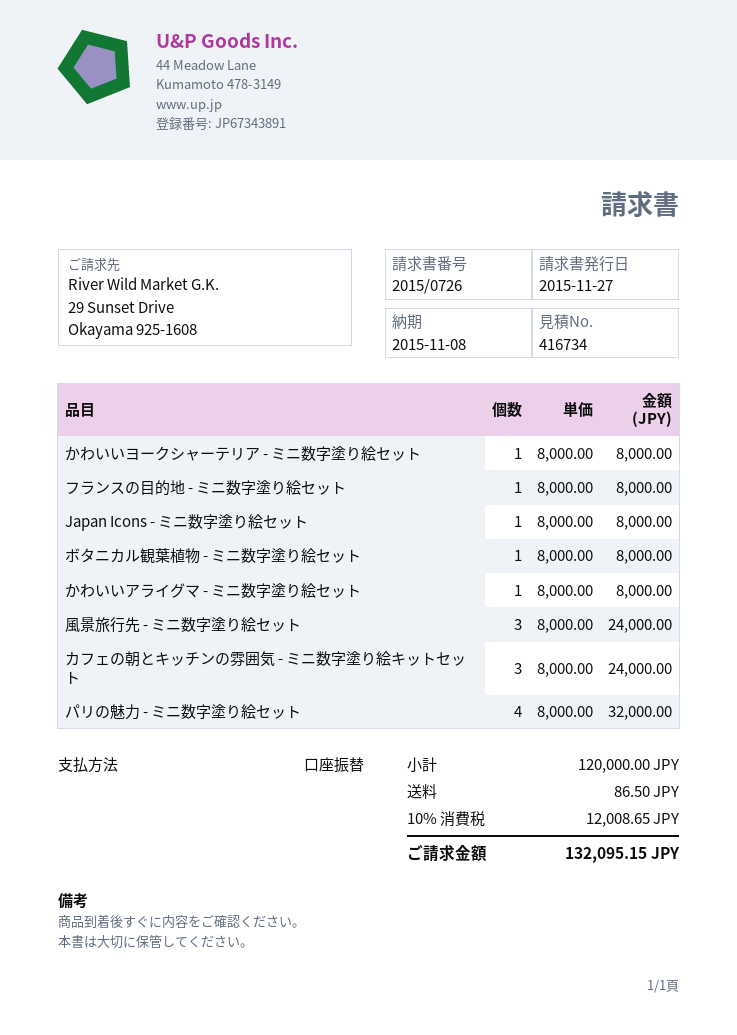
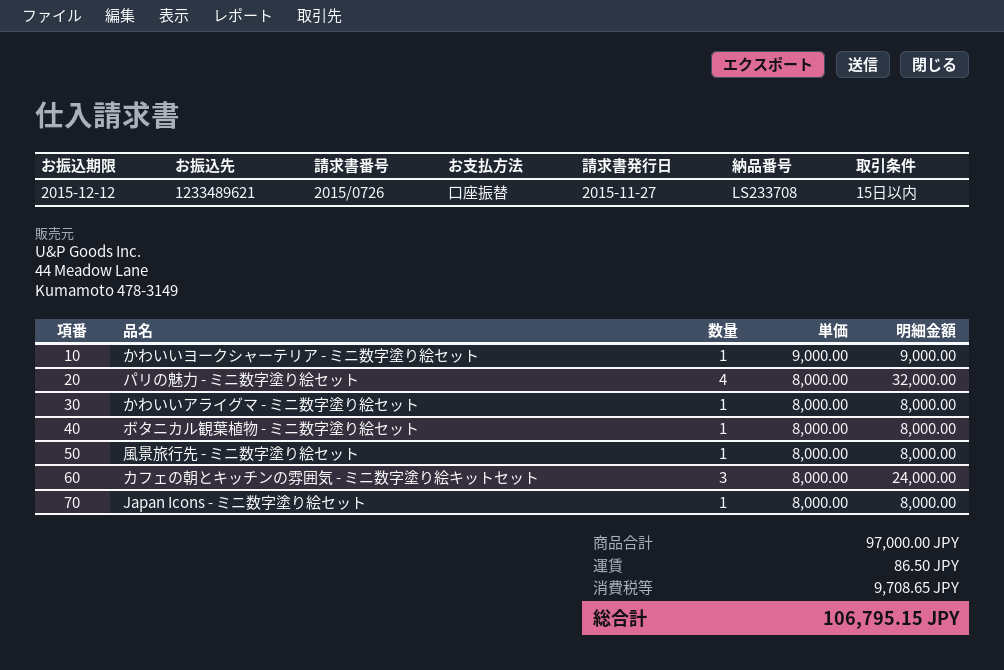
かわいいヨークシャーテリア - ミニ数字塗り絵セット: 1 x 8000.00 = 8000.00 -> 1 x 9000.00 = 9000.00
フランスの目的地 - ミニ数字塗り絵セット: 1 x 8000.00 = 8000.00 -> none
風景旅行先 - ミニ数字塗り絵セット: 3 x 8000.00 = 24000.00 -> 1 x 8000.00 = 8000.00
subtotal: 120000.00 -> 97000.00
tax: 12008.65 -> 9708.65
total: 132095.15 -> 106795.15

